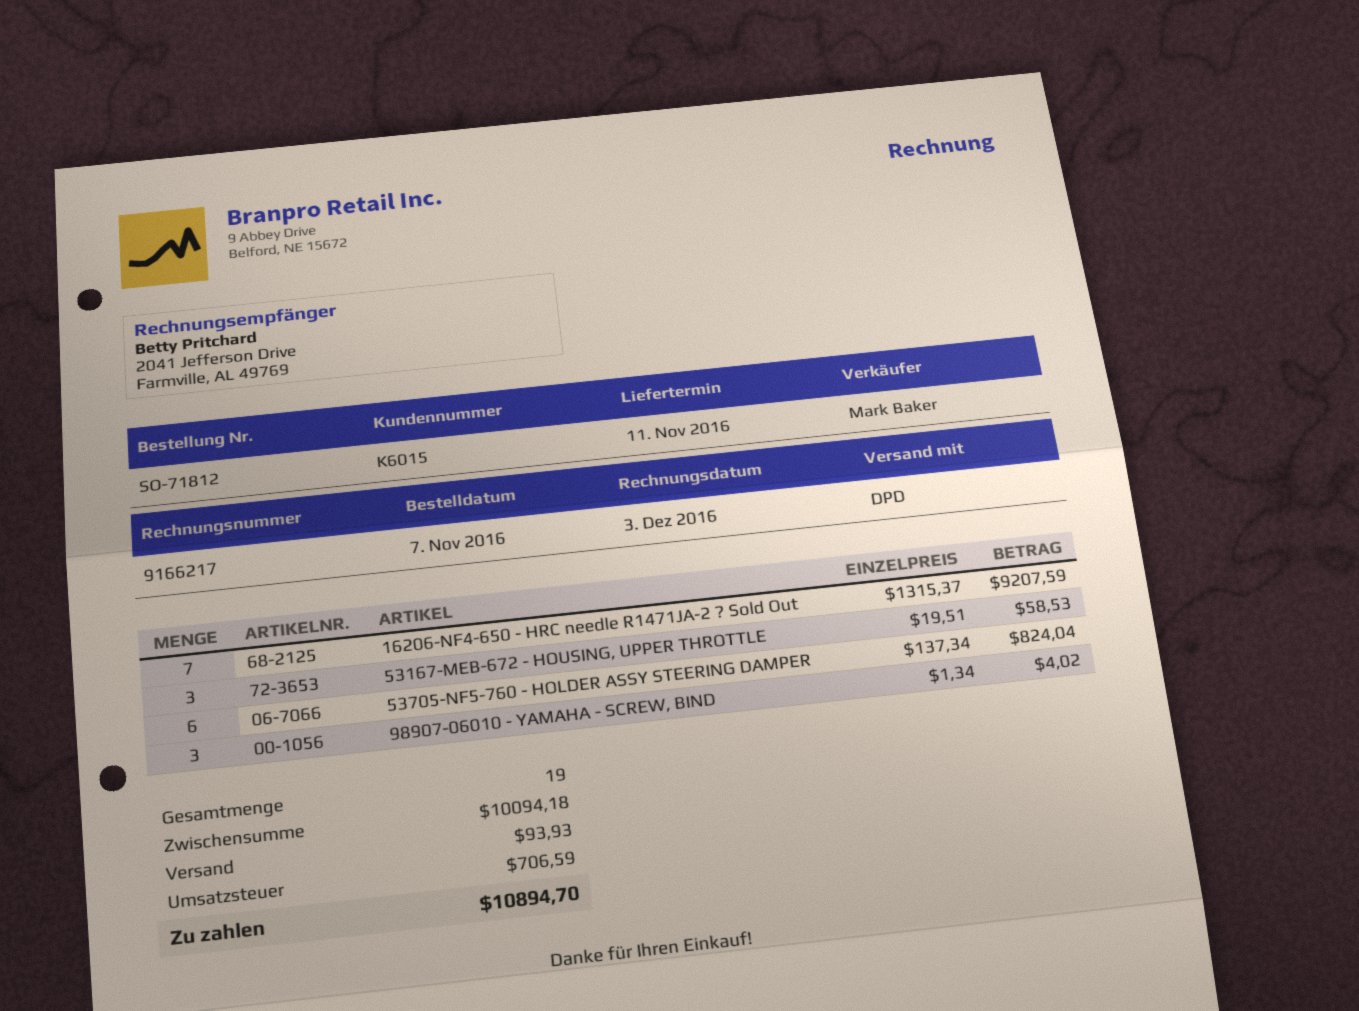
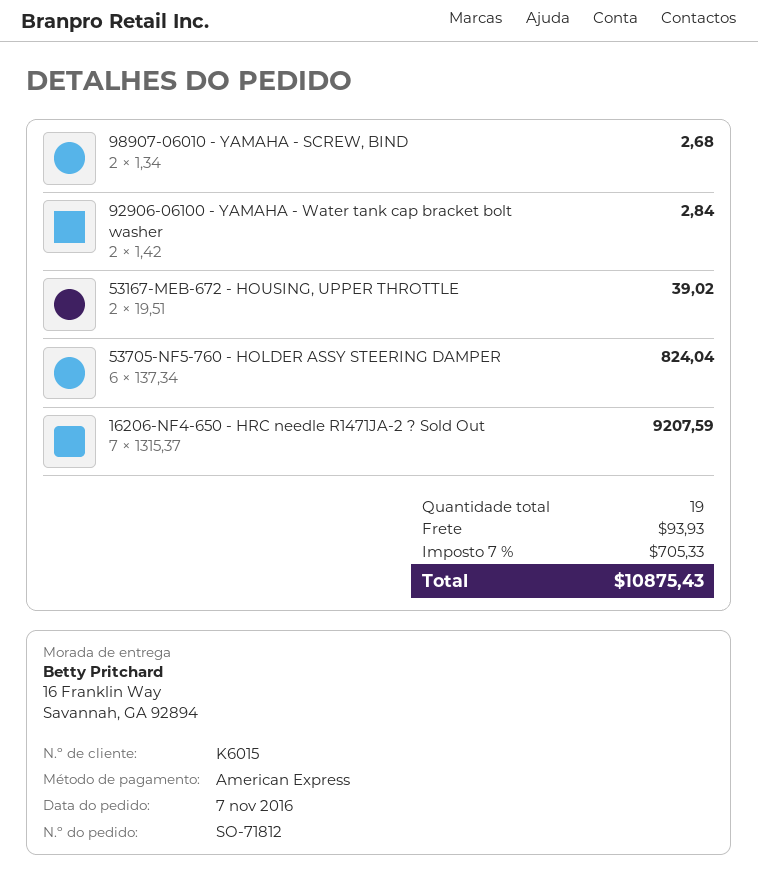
53167-MEB-672 - HOUSING, UPPER THROTTLE: 3 x 19.51 = 58.53 -> 2 x 19.51 = 39.02
98907-06010 - YAMAHA - SCREW, BIND: 3 x 1.34 = 4.02 -> 2 x 1.34 = 2.68
92906-06100 - YAMAHA - Water tank cap bracket bolt washer: none -> 2 x 1.42 = 2.84
tax: 706.59 -> 705.33
total: 10894.70 -> 10875.43

